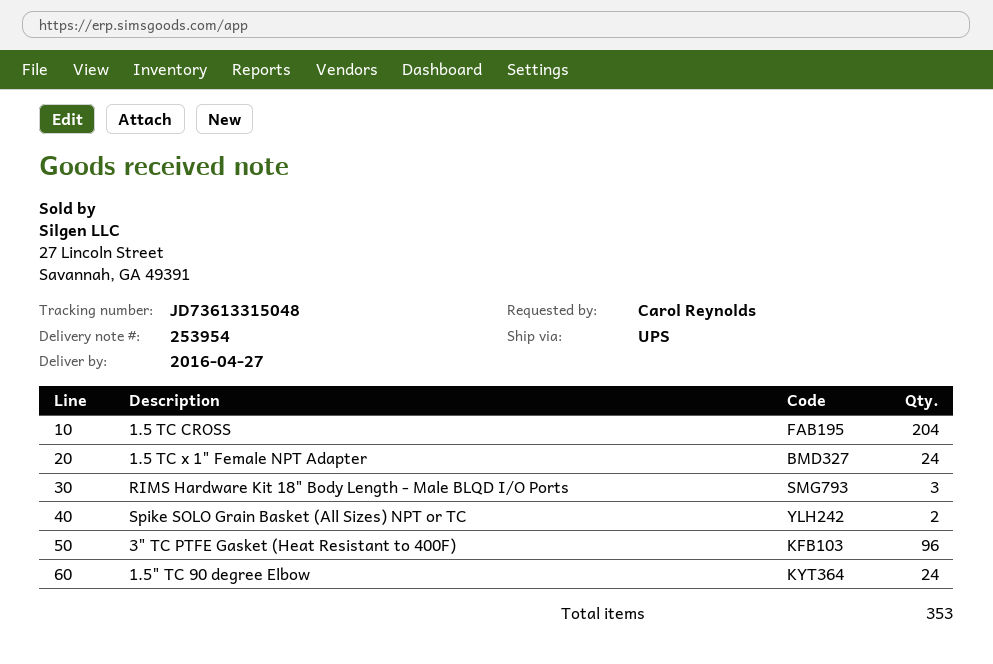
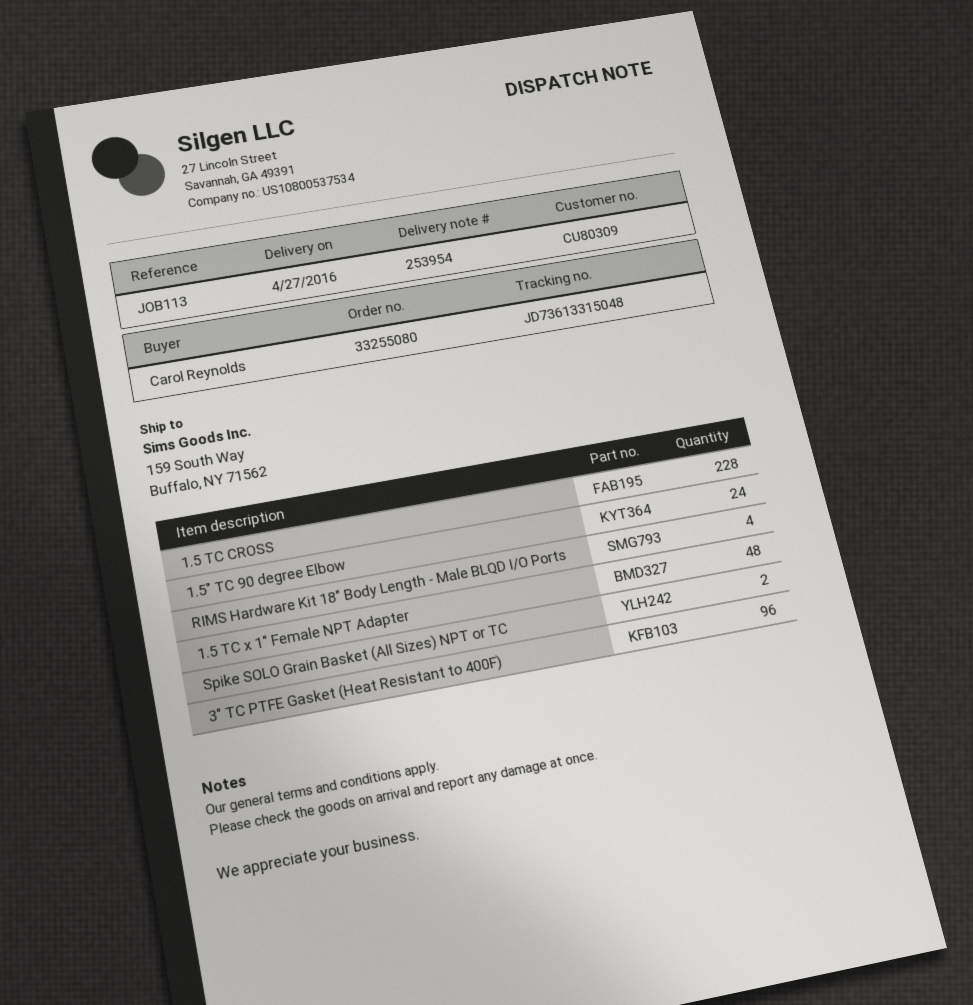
1.5 TC CROSS: 204 -> 228
1.5 TC x 1" Female NPT Adapter: 24 -> 48
RIMS Hardware Kit 18" Body Length - Male BLQD I/O Ports: 3 -> 4

